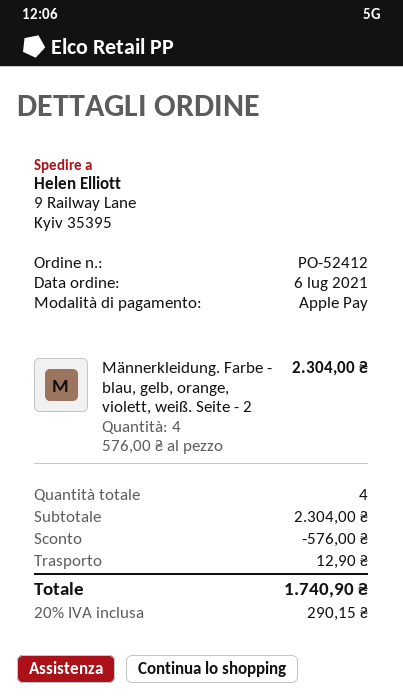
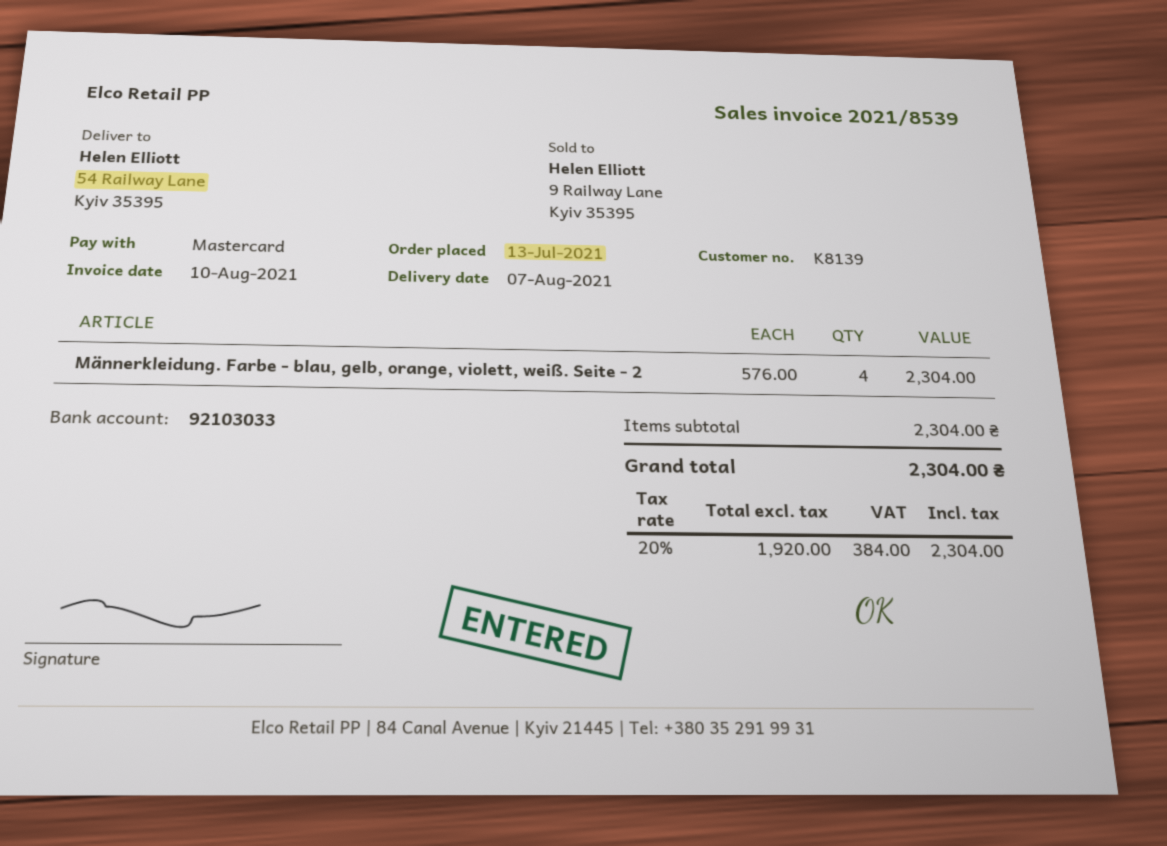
order date: 2021-07-06 -> 2021-07-13
payment method: Apple Pay -> Mastercard
ship to: 9 Railway Lane, Kyiv 35395 -> 54 Railway Lane, Kyiv 35395
discount: 576.00 -> none
shipping: 12.90 -> none
tax: 20% = 290.15 -> 20% = 384.00
total: 1740.90 -> 2304.00

